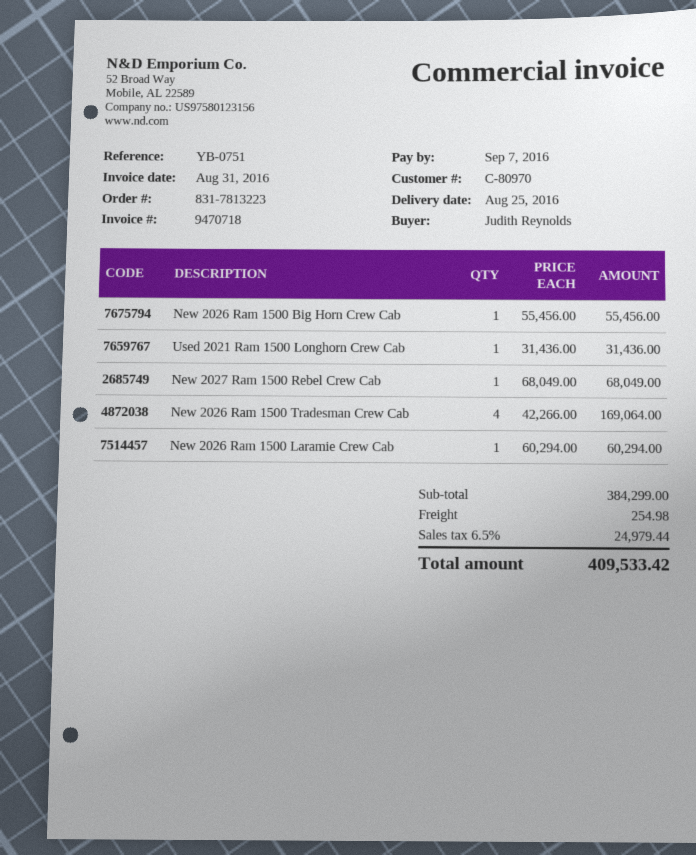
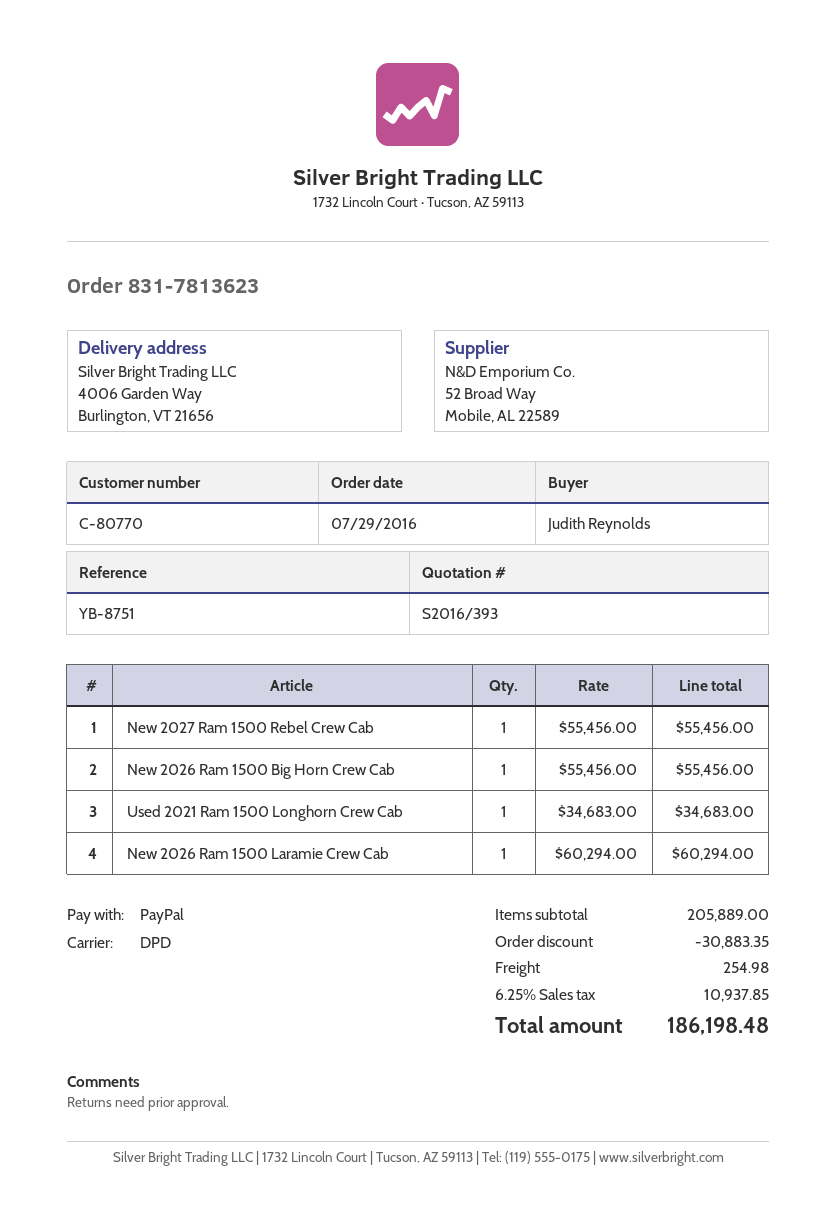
order number: 831-7813223 -> 831-7813623
customer number: C-80970 -> C-80770
reference: YB-0751 -> YB-8751
Used 2021 Ram 1500 Longhorn Crew Cab: 1 x 31436.00 = 31436.00 -> 1 x 34683.00 = 34683.00
New 2027 Ram 1500 Rebel Crew Cab: 1 x 68049.00 = 68049.00 -> 1 x 55456.00 = 55456.00
New 2026 Ram 1500 Tradesman Crew Cab: 4 x 42266.00 = 169064.00 -> none
subtotal: 384299.00 -> 205889.00
discount: none -> 30883.35
tax: 6.5% = 24979.44 -> 6.25% = 10937.85
total: 409533.42 -> 186198.48

